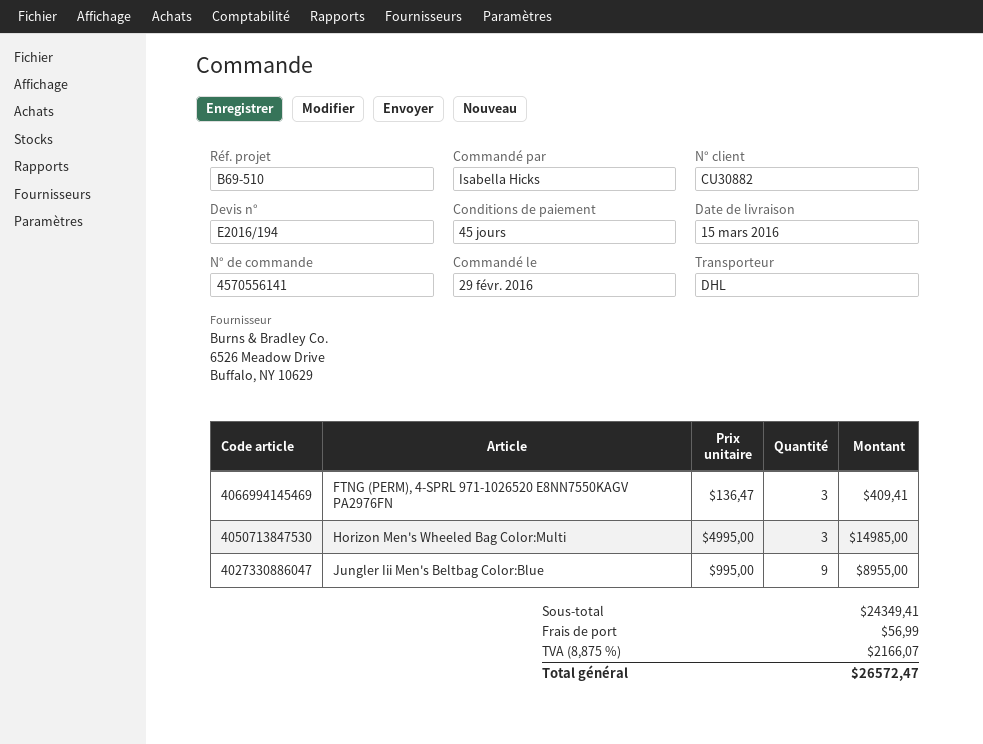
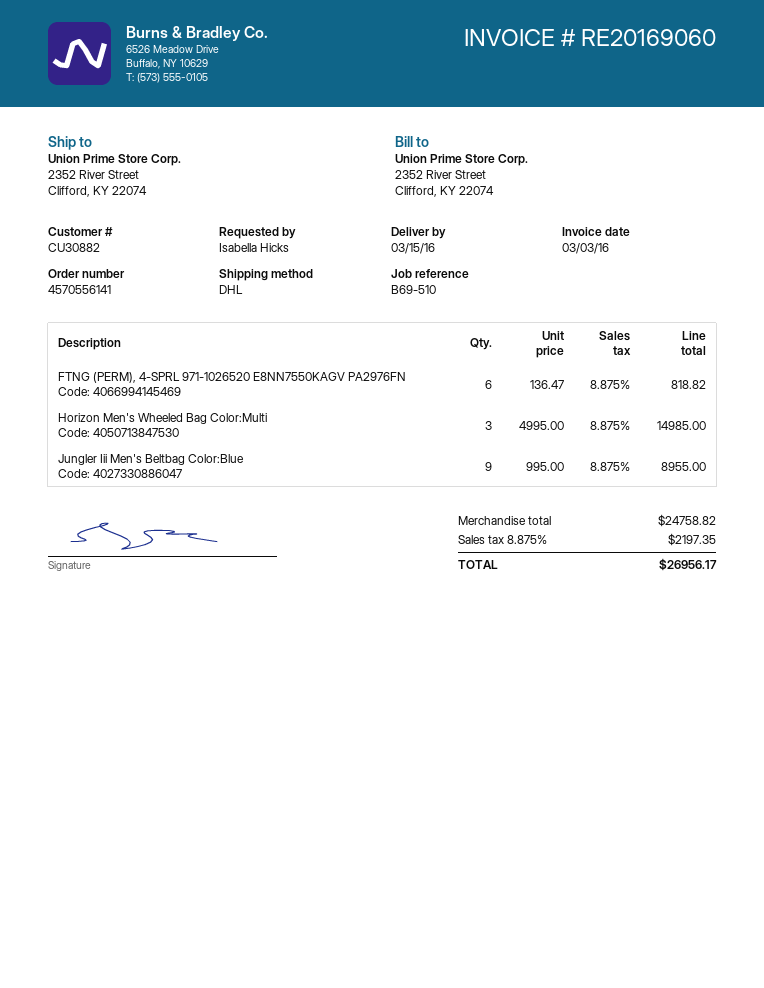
FTNG (PERM), 4-SPRL 971-1026520 E8NN7550KAGV PA2976FN: 3 x 136.47 = 409.41 -> 6 x 136.47 = 818.82
subtotal: 24349.41 -> 24758.82
shipping: 56.99 -> none
tax: 8.875% = 2166.07 -> 8.875% = 2197.35
total: 26572.47 -> 26956.17

